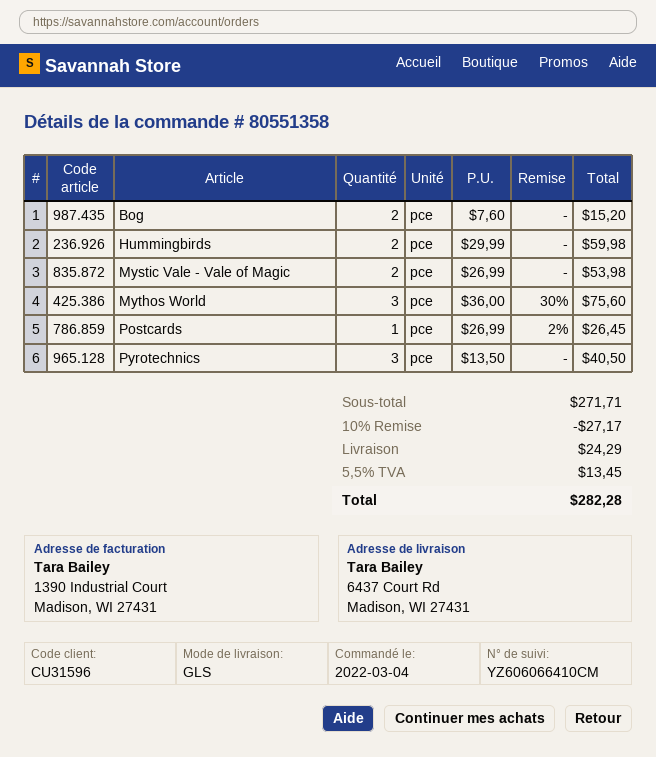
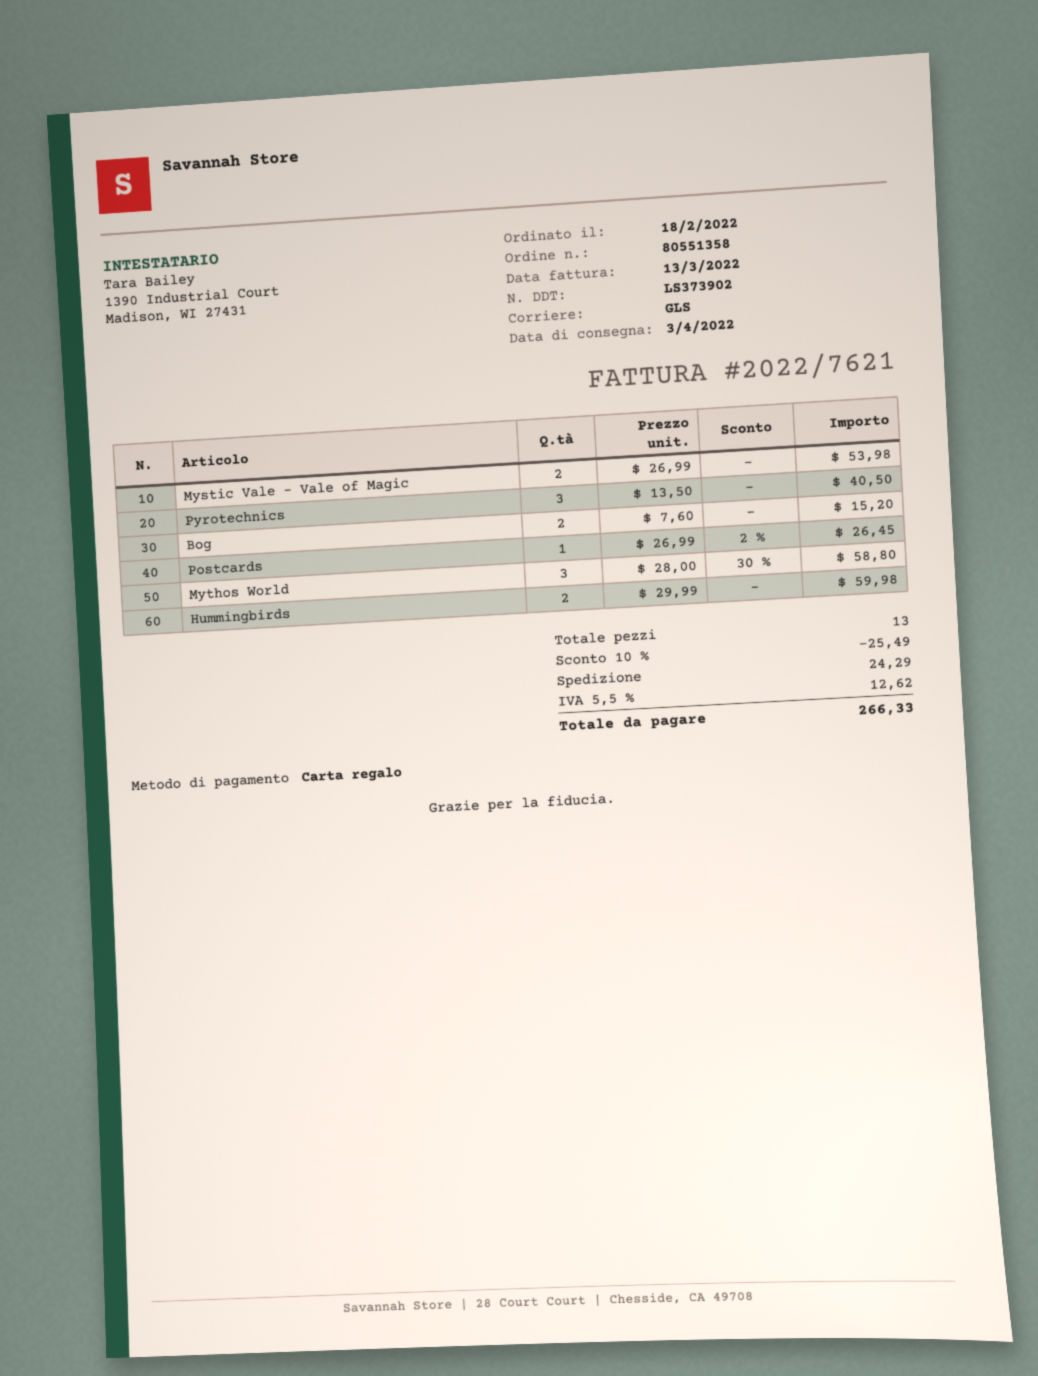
order date: 2022-03-04 -> 2022-02-18
Mythos World: 3 x 36.00 - 30% = 75.60 -> 3 x 28.00 - 30% = 58.80
discount: 10% = 27.17 -> 10% = 25.49
tax: 5.5% = 13.45 -> 5.5% = 12.62
total: 282.28 -> 266.33

